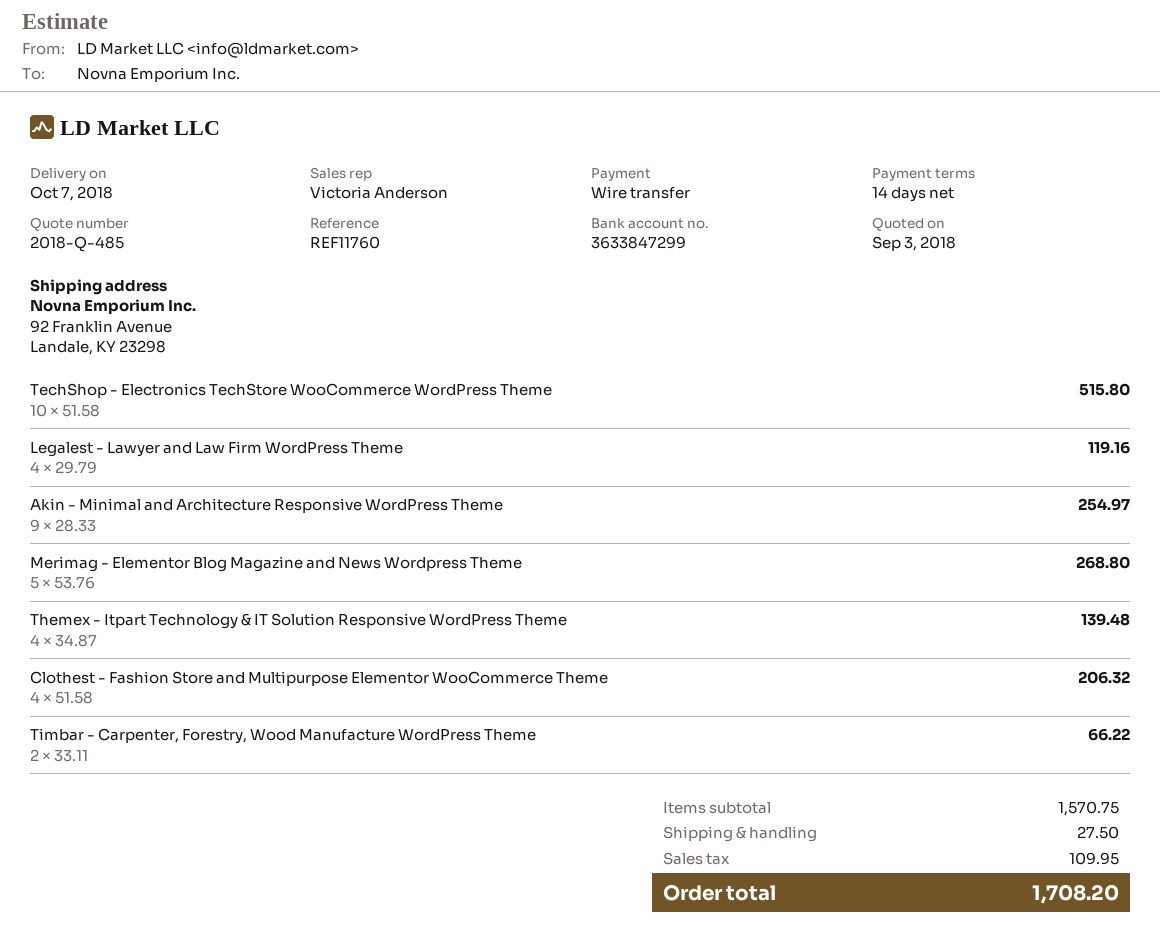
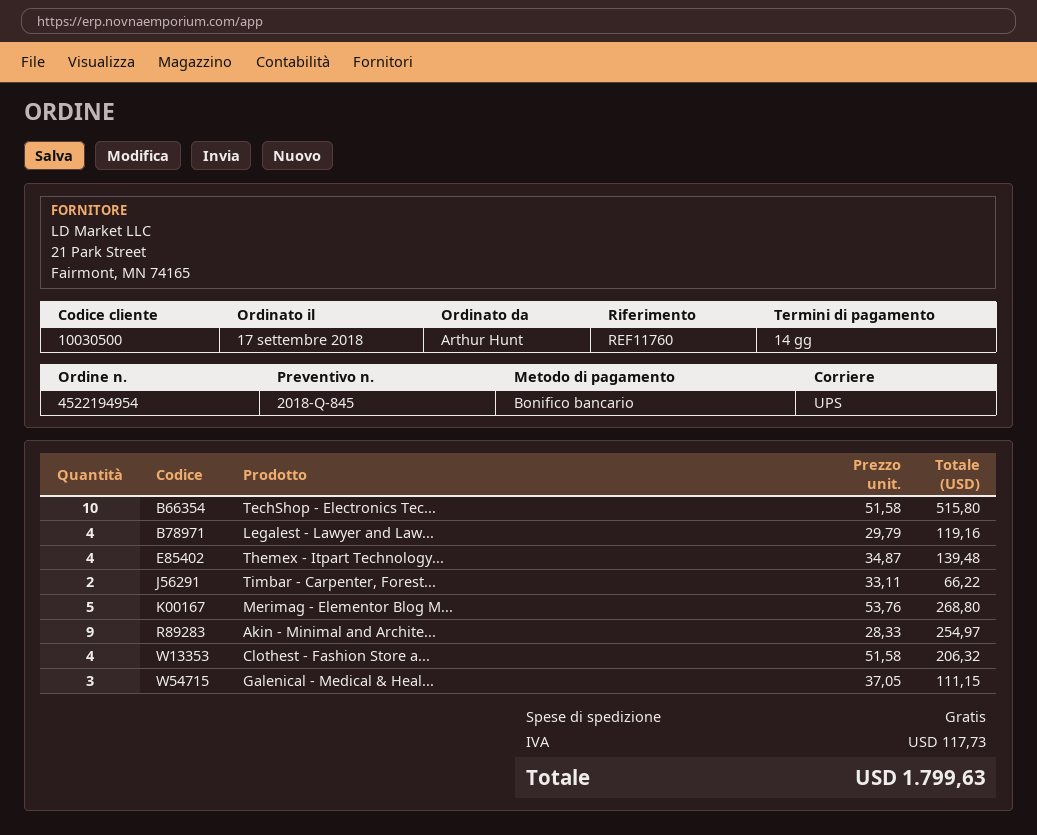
quote number: 2018-Q-485 -> 2018-Q-845
Galenical - Medical & Heal...: none -> 3 x 37.05 = 111.15
shipping: 27.50 -> 0.00
tax: 109.95 -> 117.73
total: 1708.20 -> 1799.63

